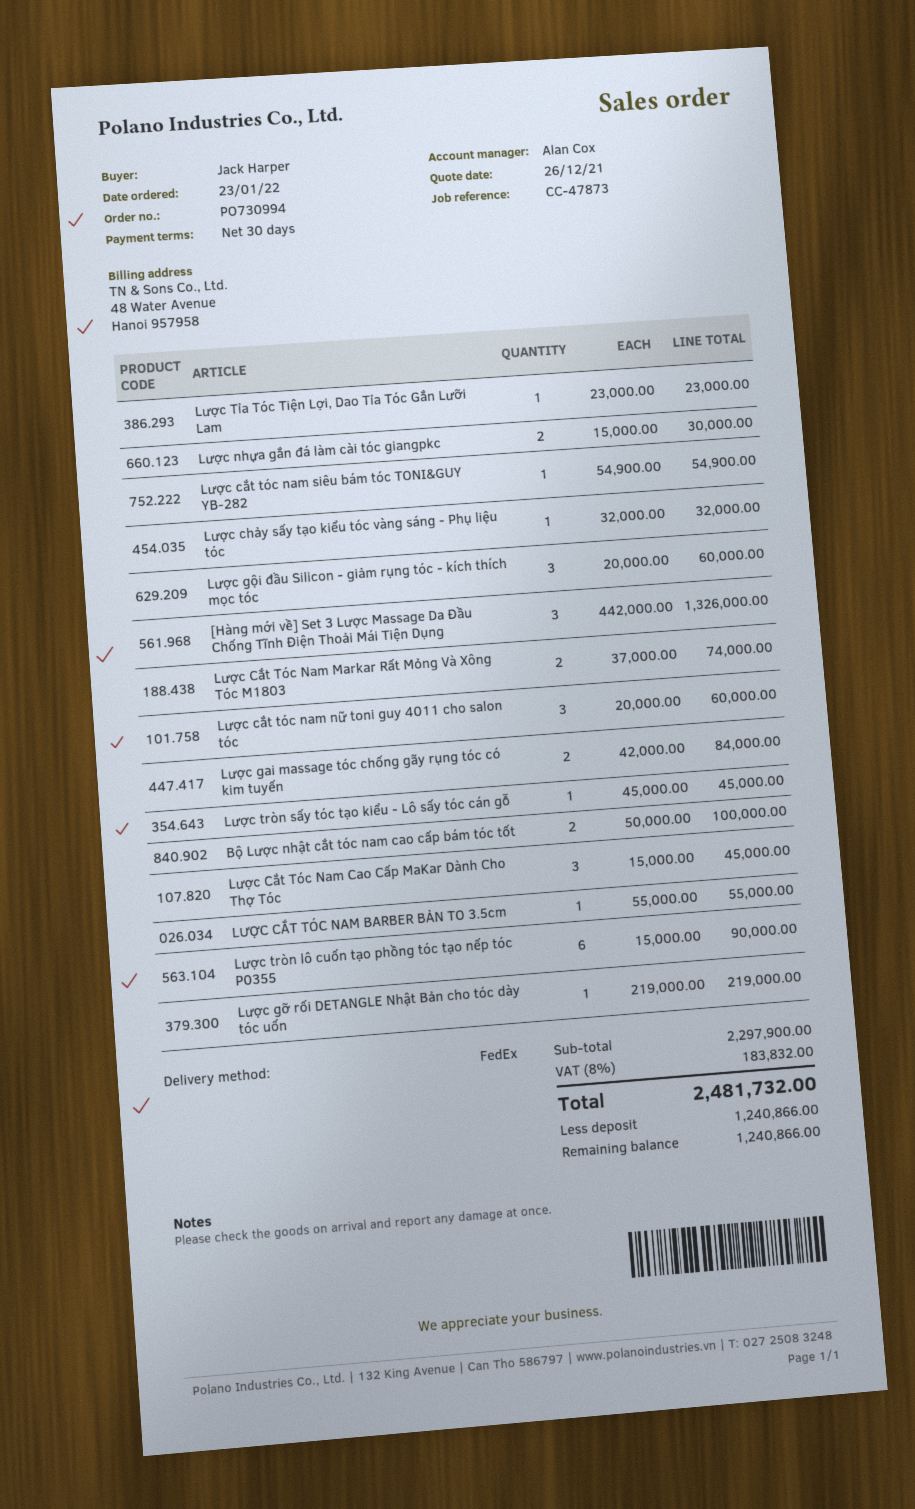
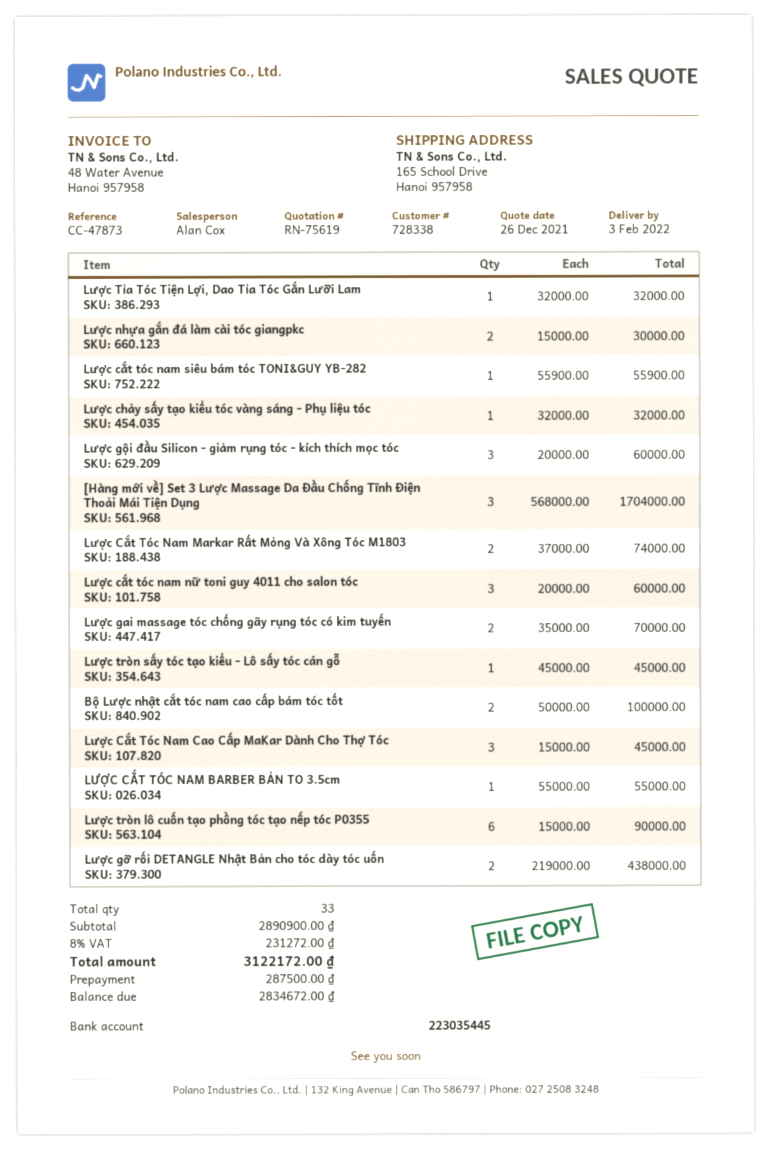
Lược Tỉa Tóc Tiện Lợi, Dao Tỉa Tóc Gắn Lưỡi Lam: 1 x 23000.00 = 23000.00 -> 1 x 32000.00 = 32000.00
Lược cắt tóc nam siêu bám tóc TONI&GUY YB-282: 1 x 54900.00 = 54900.00 -> 1 x 55900.00 = 55900.00
[Hàng mới về] Set 3 Lược Massage Da Đầu Chống Tĩnh Điện Thoải Mái Tiện Dụng: 3 x 442000.00 = 1326000.00 -> 3 x 568000.00 = 1704000.00
Lược gai massage tóc chống gãy rụng tóc có kim tuyến: 2 x 42000.00 = 84000.00 -> 2 x 35000.00 = 70000.00
Lược gỡ rối DETANGLE Nhật Bản cho tóc dày tóc uốn: 1 x 219000.00 = 219000.00 -> 2 x 219000.00 = 438000.00
subtotal: 2297900.00 -> 2890900.00
tax: 8% = 183832.00 -> 8% = 231272.00
total: 2481732.00 -> 3122172.00
deposit: 1240866.00 -> 287500.00
balance: 1240866.00 -> 2834672.00

